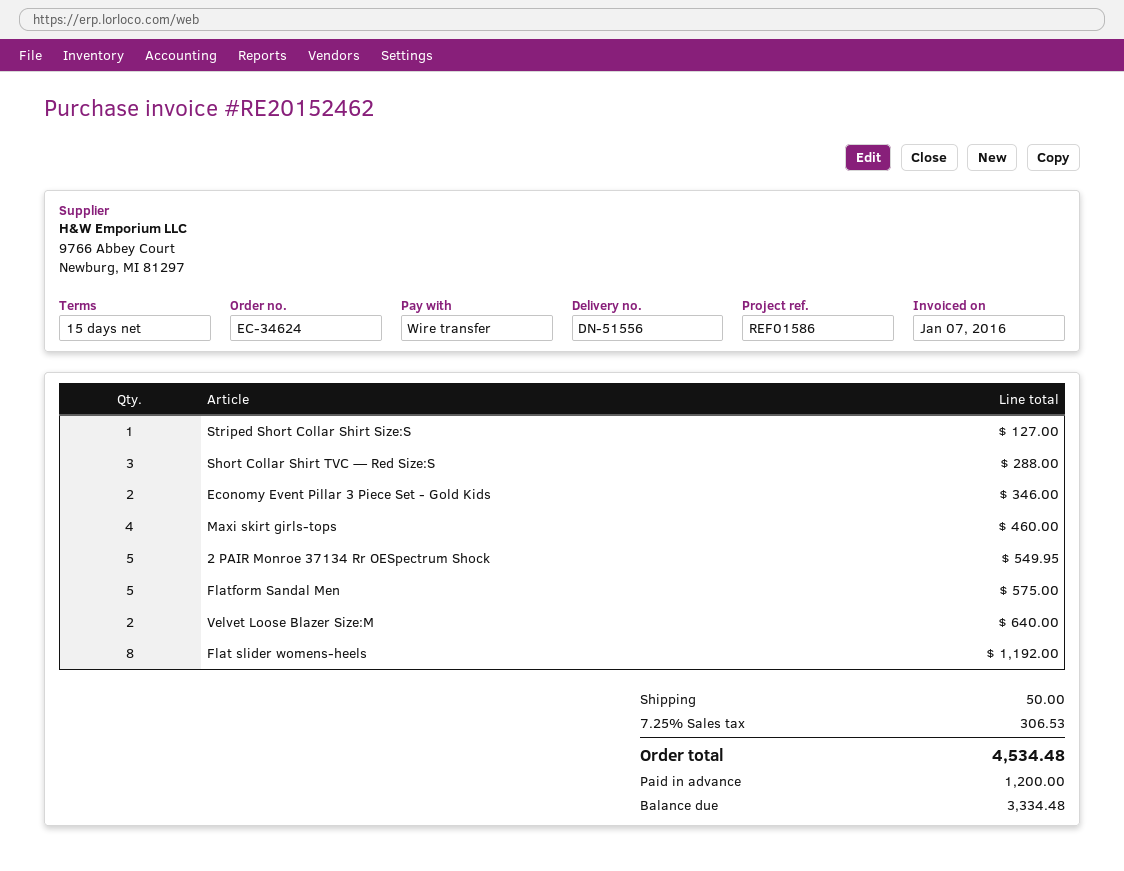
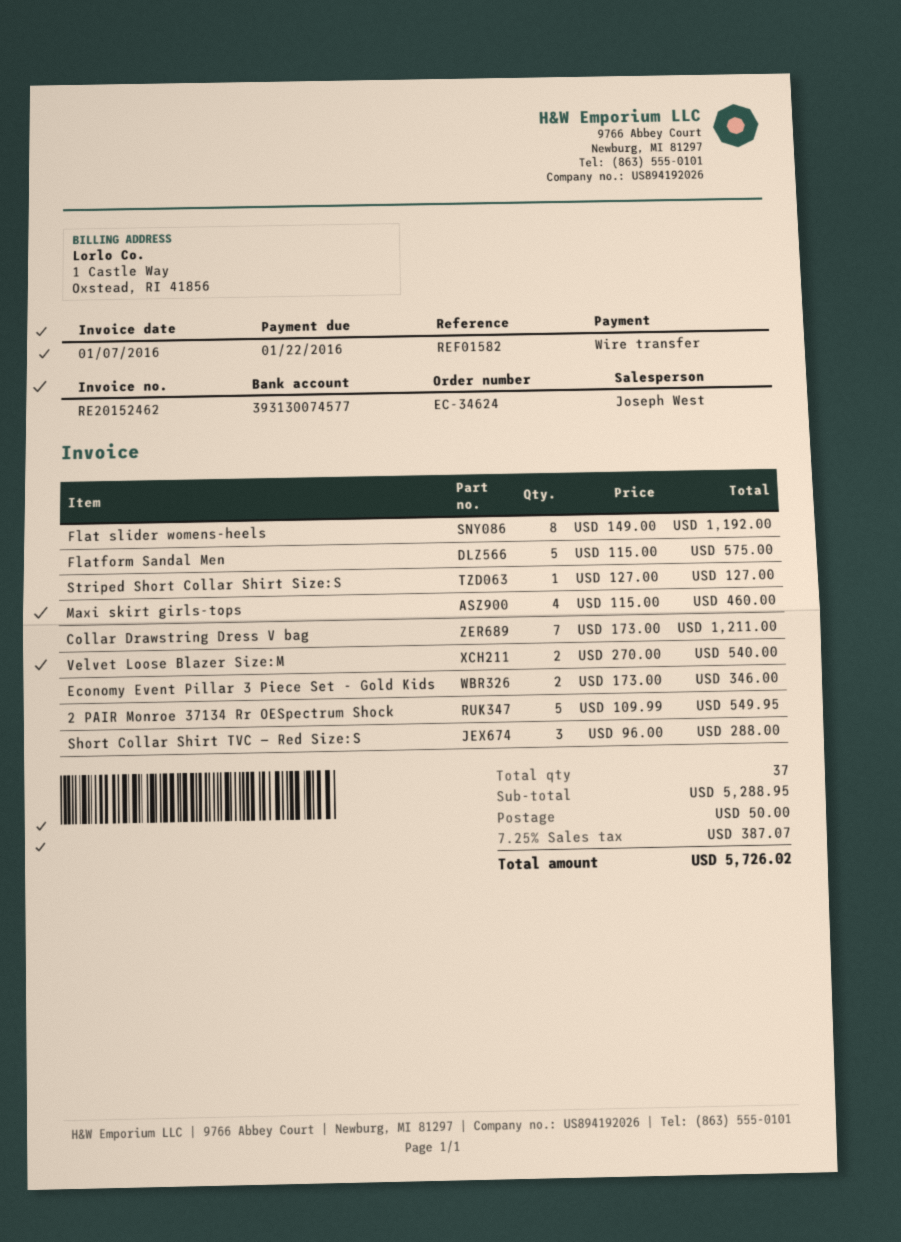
reference: REF01586 -> REF01582
Velvet Loose Blazer Size:M: 2 for 640.00 -> 2 for 540.00
Collar Drawstring Dress V bag: none -> 7 for 1211.00
tax: 7.25% = 306.53 -> 7.25% = 387.07
total: 4534.48 -> 5726.02

